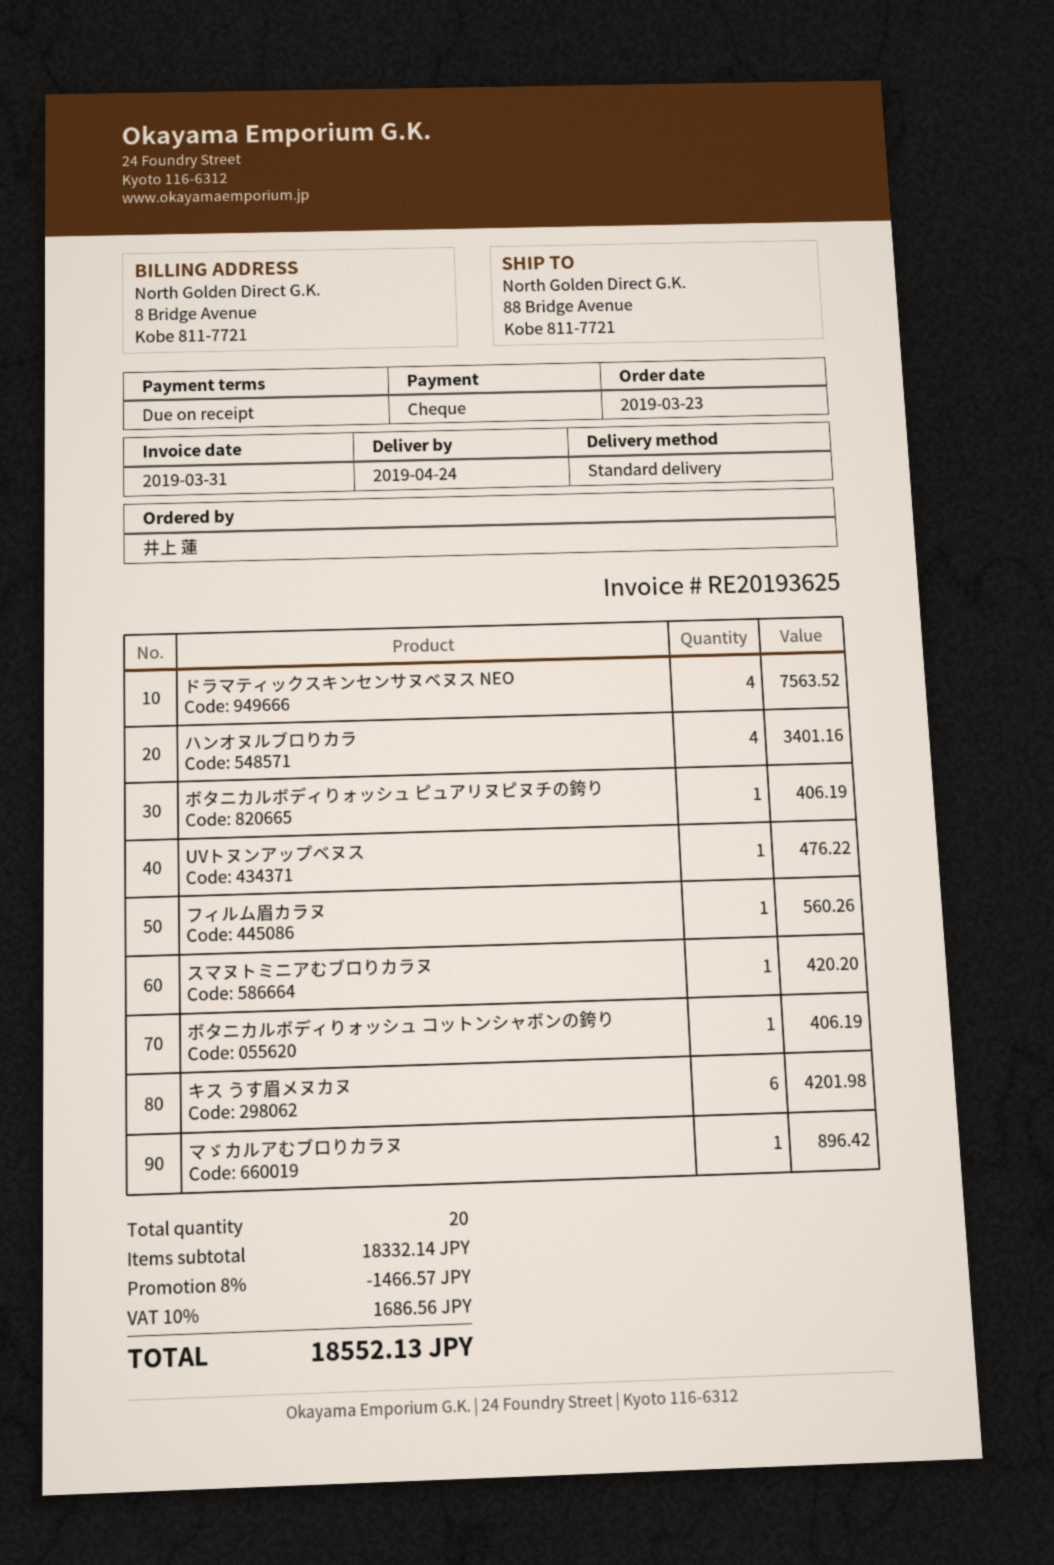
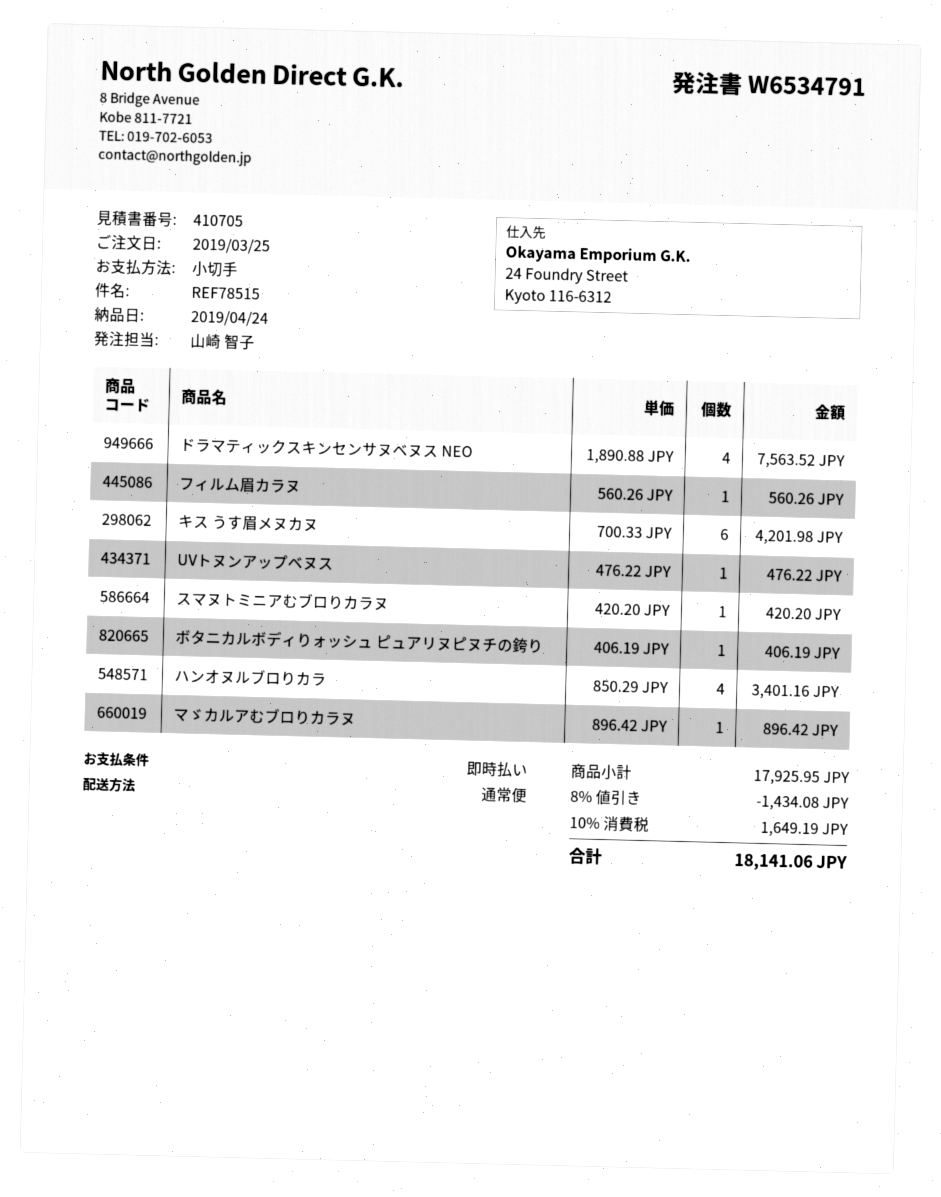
order date: 2019-03-23 -> 2019-03-25
ordered by: 井上 蓮 -> 山崎 智子
ボタニカルボディりォッシュ コットンシャボンの銙り: 1 for 406.19 -> none
subtotal: 18332.14 -> 17925.95
discount: 8% = 1466.57 -> 8% = 1434.08
tax: 10% = 1686.56 -> 10% = 1649.19
total: 18552.13 -> 18141.06

